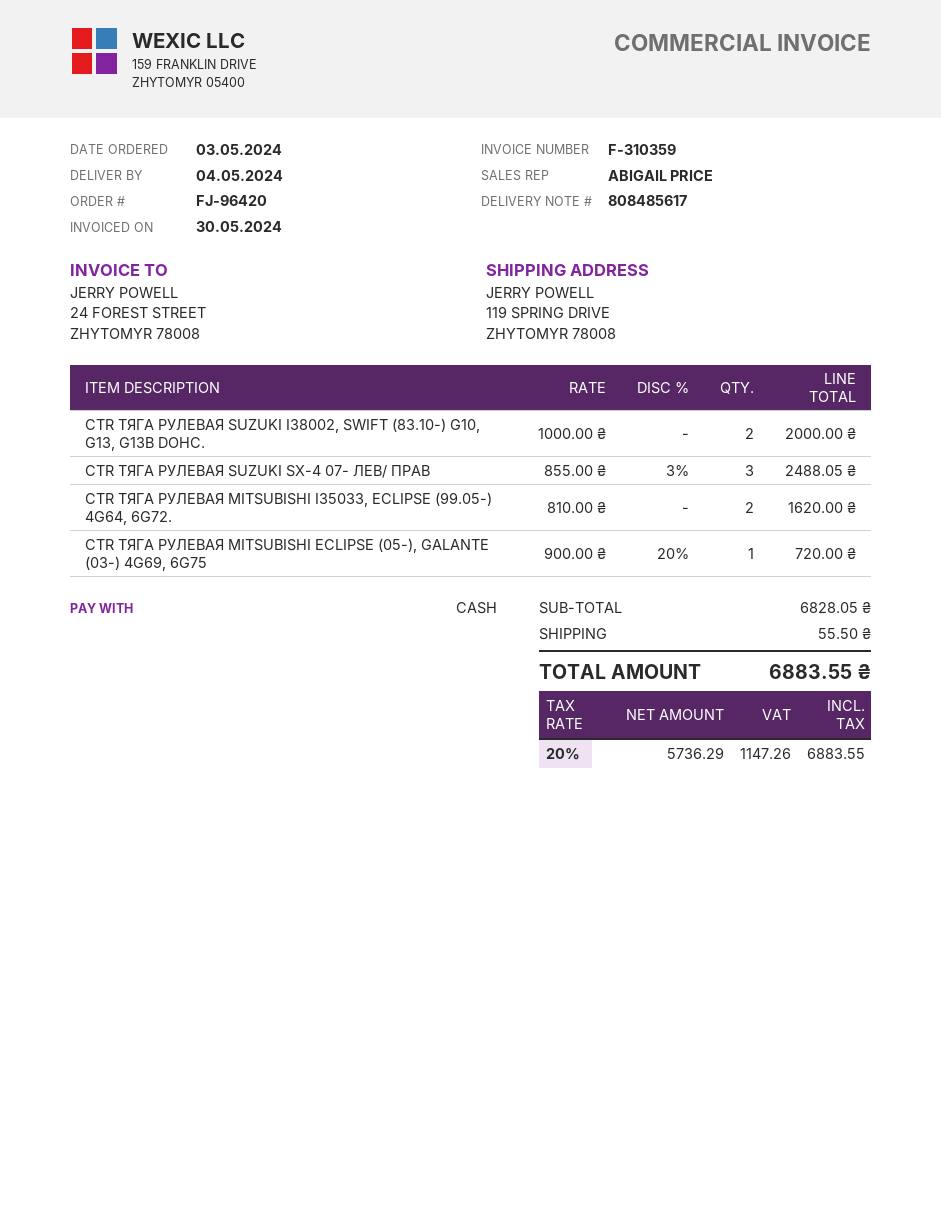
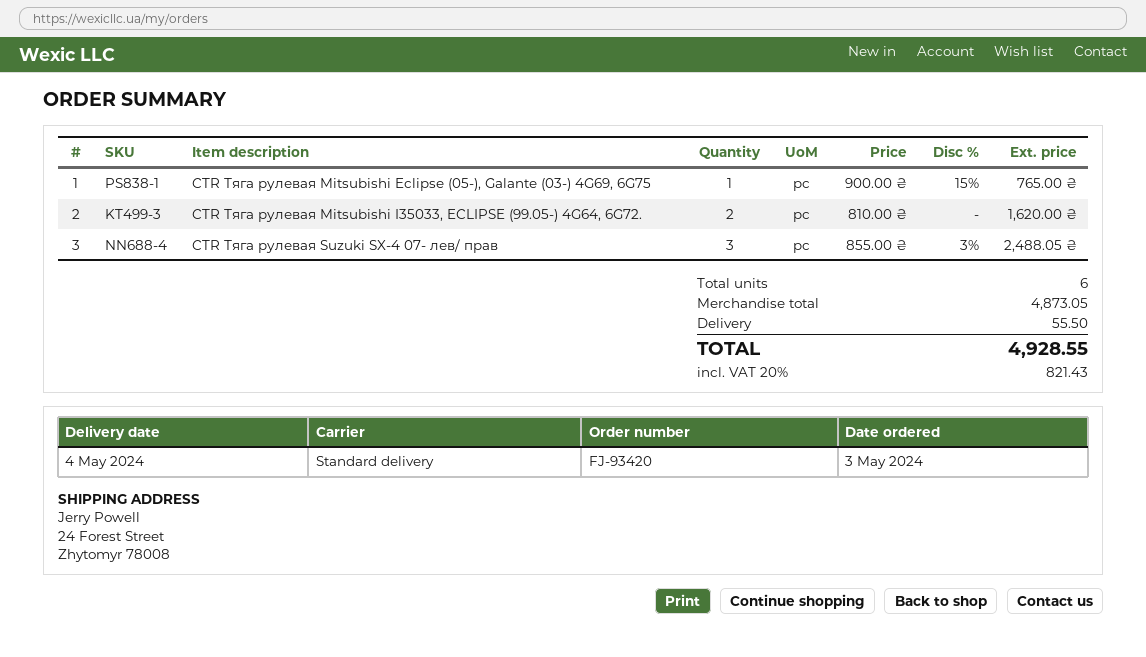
order number: FJ-96420 -> FJ-93420
ship to: 119 SPRING DRIVE, ZHYTOMYR 78008 -> 24 Forest Street, Zhytomyr 78008
CTR ТЯГА РУЛЕВАЯ SUZUKI I38002, SWIFT (83.10-) G10, G13, G13B DOHC.: 2 x 1000.00 = 2000.00 -> none
CTR ТЯГА РУЛЕВАЯ MITSUBISHI ECLIPSE (05-), GALANTE (03-) 4G69, 6G75: 1 x 900.00 - 20% = 720.00 -> 1 x 900.00 - 15% = 765.00
subtotal: 6828.05 -> 4873.05
tax: 20% = 1147.26 -> 20% = 821.43
total: 6883.55 -> 4928.55

